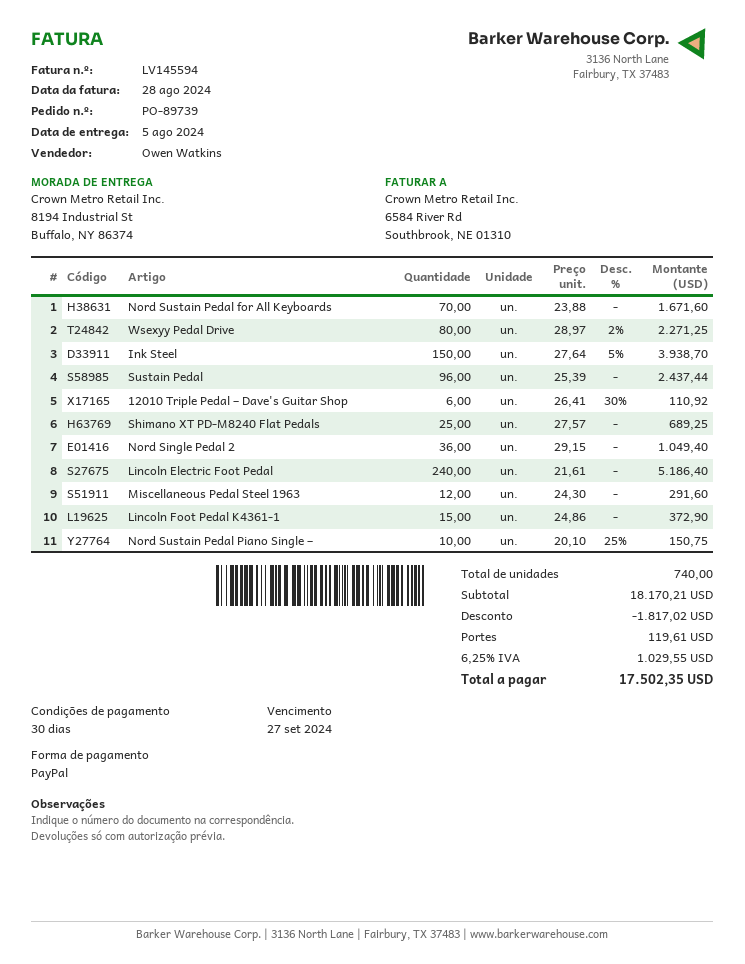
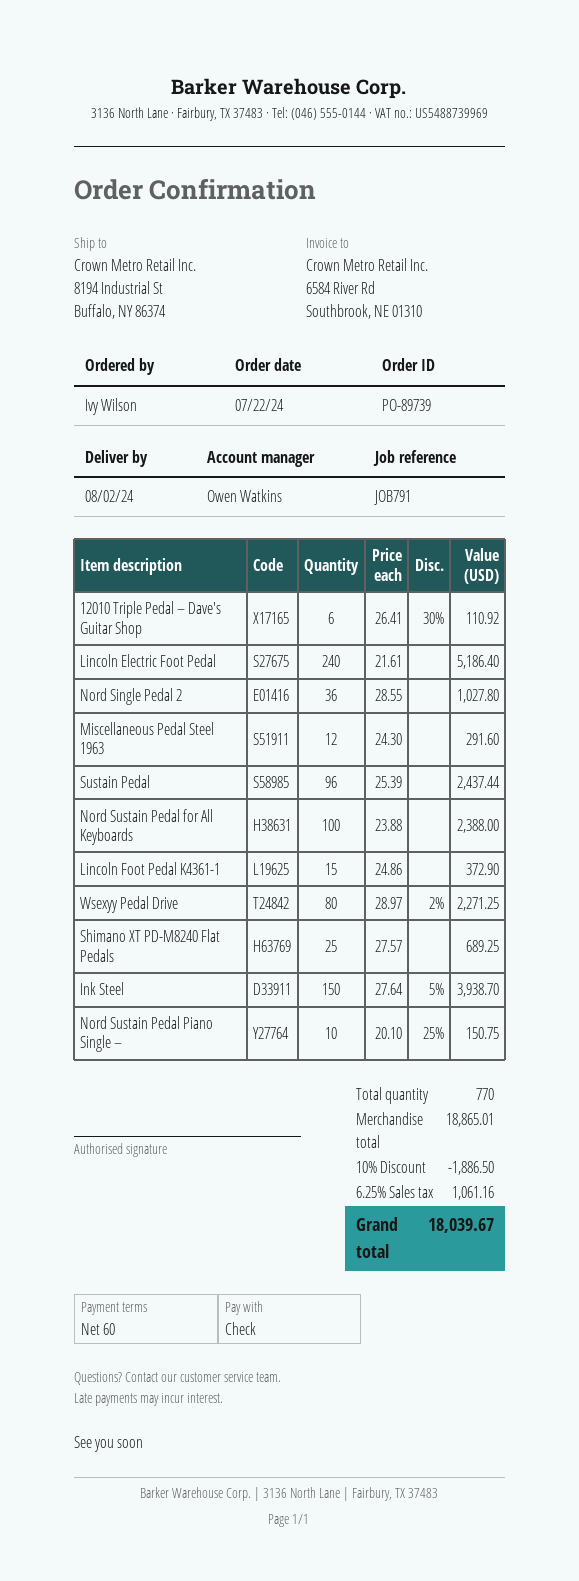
delivery date: 2024-08-05 -> 2024-08-02
payment terms: 30 days -> 60 days
payment method: PayPal -> cheque
Nord Sustain Pedal for All Keyboards: 70 x 23.88 = 1671.60 -> 100 x 23.88 = 2388.00
Nord Single Pedal 2: 36 x 29.15 = 1049.40 -> 36 x 28.55 = 1027.80
total quantity: 740 -> 770
subtotal: 18170.21 -> 18865.01
discount: 1817.02 -> 1886.50
shipping: 119.61 -> none
tax: 6.25% = 1029.55 -> 6.25% = 1061.16
total: 17502.35 -> 18039.67

